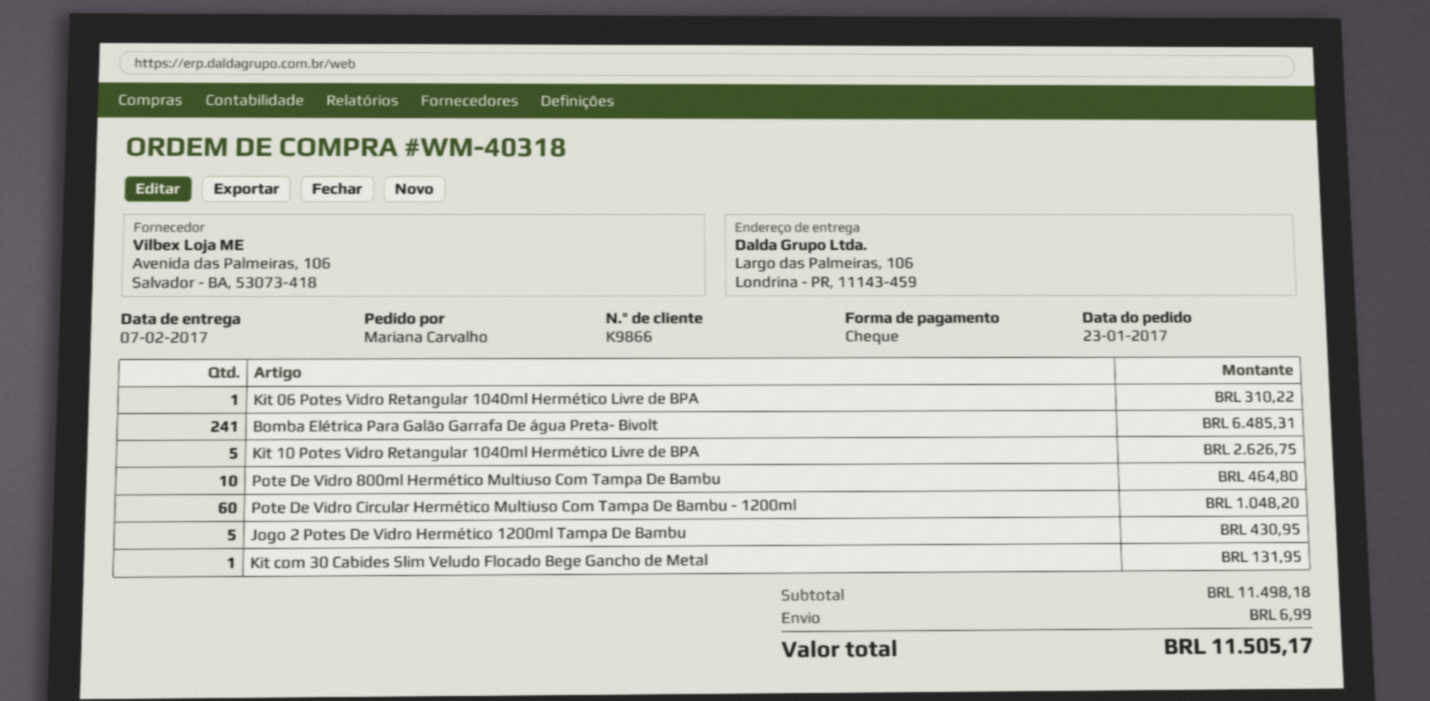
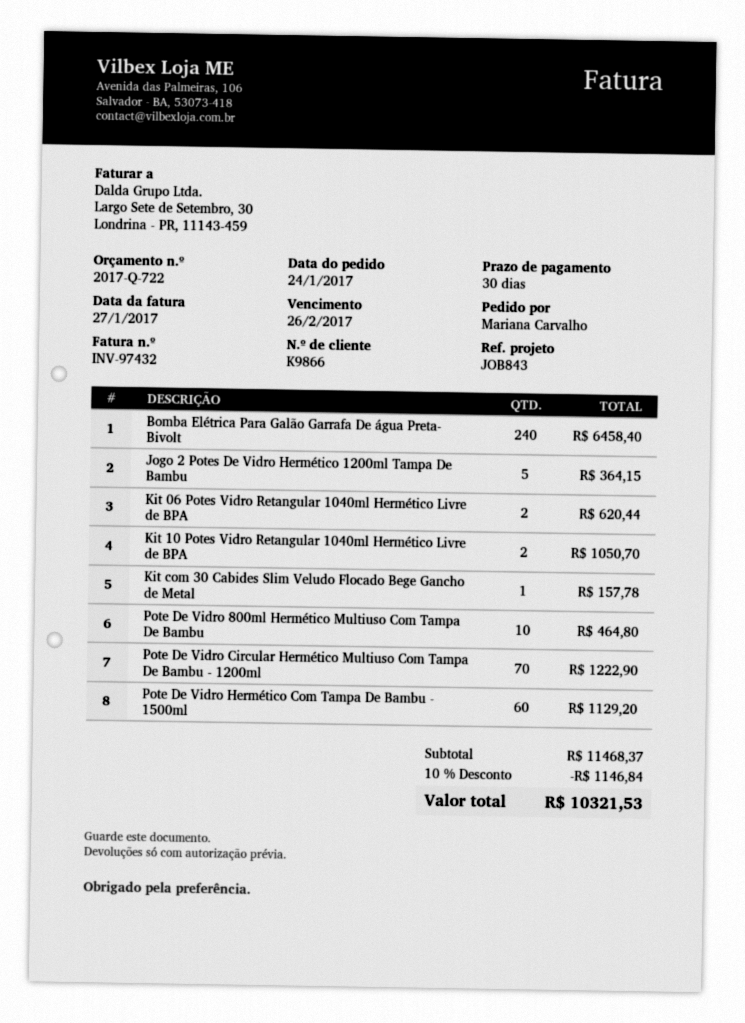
order date: 2017-01-23 -> 2017-01-24
Kit 06 Potes Vidro Retangular 1040ml Hermético Livre de BPA: 1 for 310.22 -> 2 for 620.44
Bomba Elétrica Para Galão Garrafa De água Preta- Bivolt: 241 for 6485.31 -> 240 for 6458.40
Kit 10 Potes Vidro Retangular 1040ml Hermético Livre de BPA: 5 for 2626.75 -> 2 for 1050.70
Pote De Vidro Circular Hermético Multiuso Com Tampa De Bambu - 1200ml: 60 for 1048.20 -> 70 for 1222.90
Jogo 2 Potes De Vidro Hermético 1200ml Tampa De Bambu: 5 for 430.95 -> 5 for 364.15
Kit com 30 Cabides Slim Veludo Flocado Bege Gancho de Metal: 1 for 131.95 -> 1 for 157.78
Pote De Vidro Hermético Com Tampa De Bambu - 1500ml: none -> 60 for 1129.20
subtotal: 11498.18 -> 11468.37
discount: none -> 10% = 1146.84
shipping: 6.99 -> none
total: 11505.17 -> 10321.53

